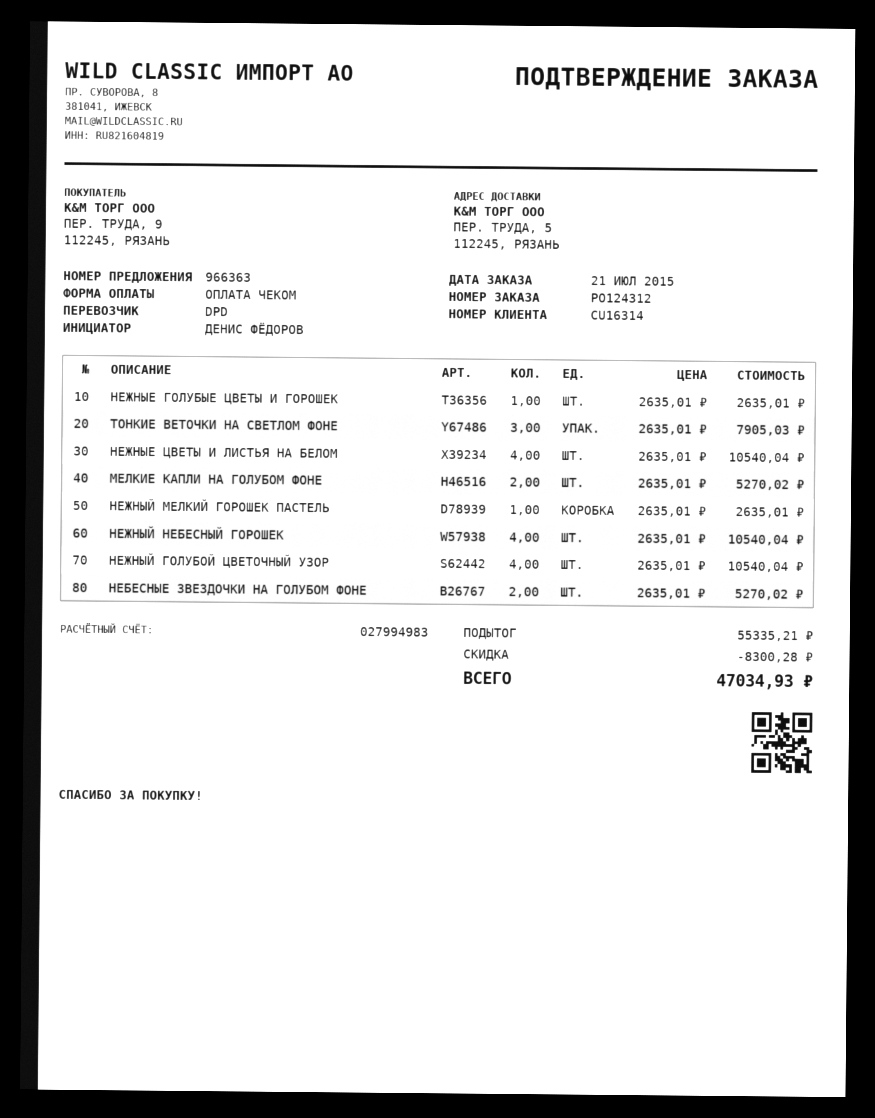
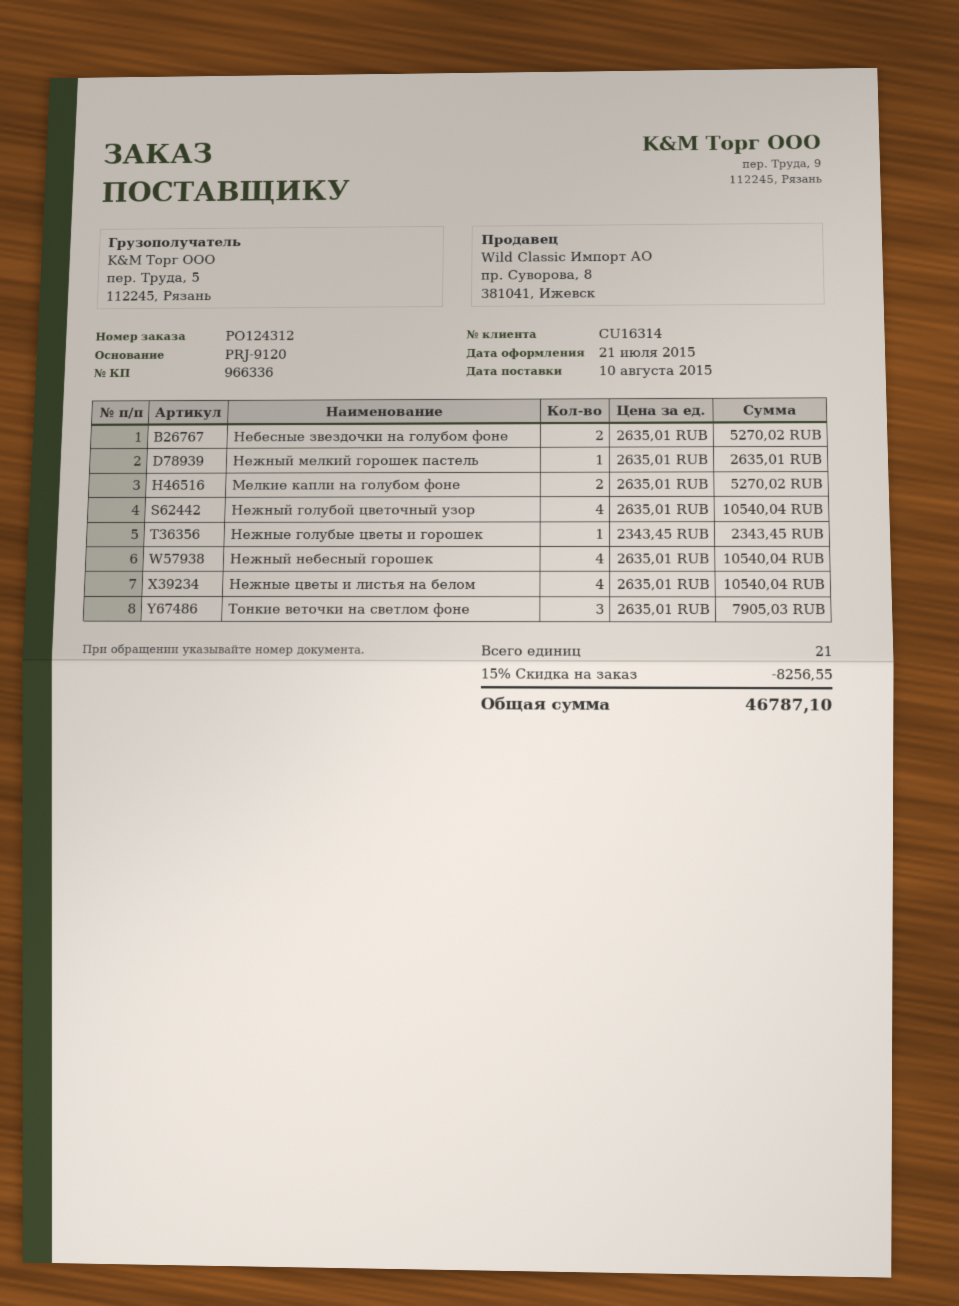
quote number: 966363 -> 966336
НЕЖНЫЕ ГОЛУБЫЕ ЦВЕТЫ И ГОРОШЕК: 1 x 2635.01 = 2635.01 -> 1 x 2343.45 = 2343.45
discount: 8300.28 -> 8256.55
total: 47034.93 -> 46787.10

